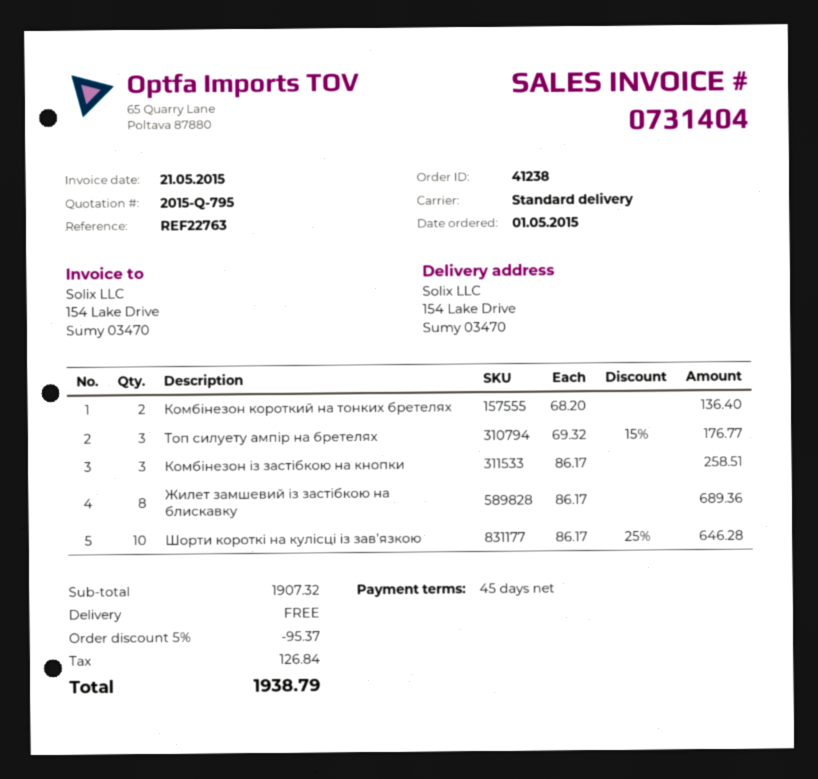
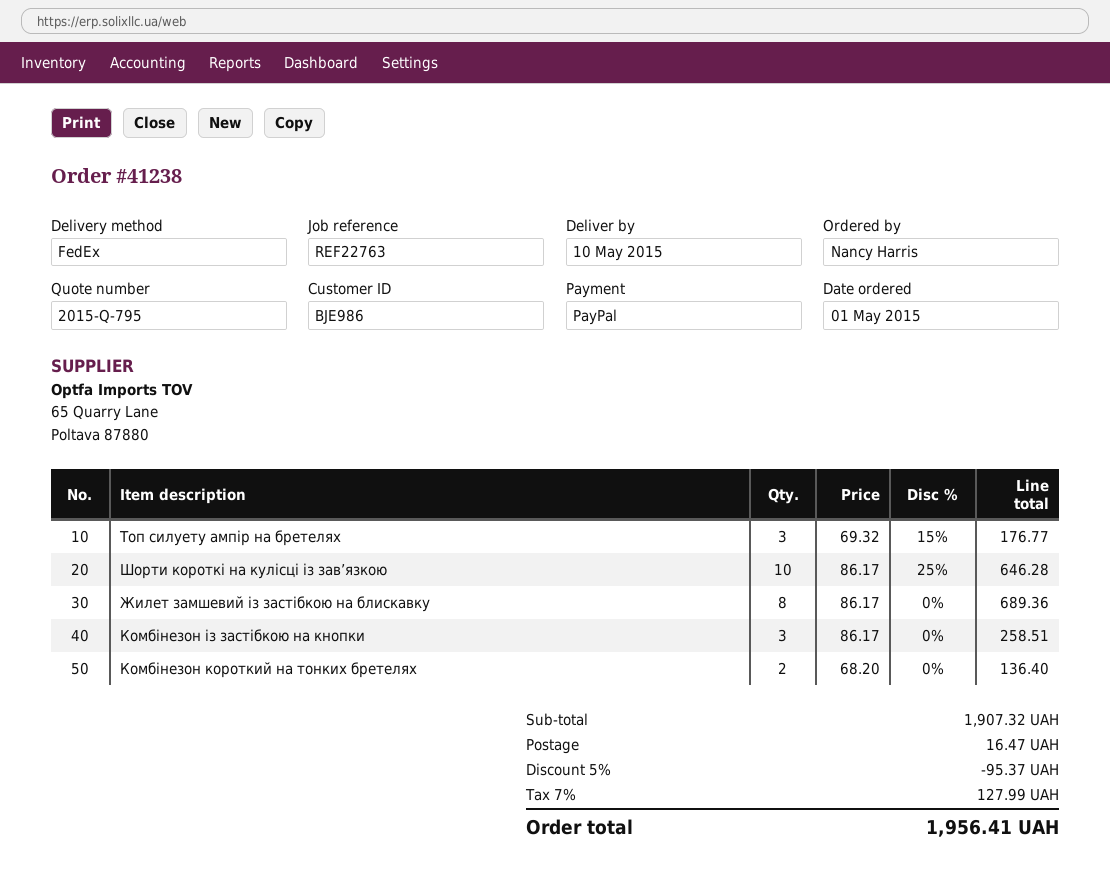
shipping method: standard -> FedEx
shipping: 0.00 -> 16.47
tax: 126.84 -> 127.99
total: 1938.79 -> 1956.41

